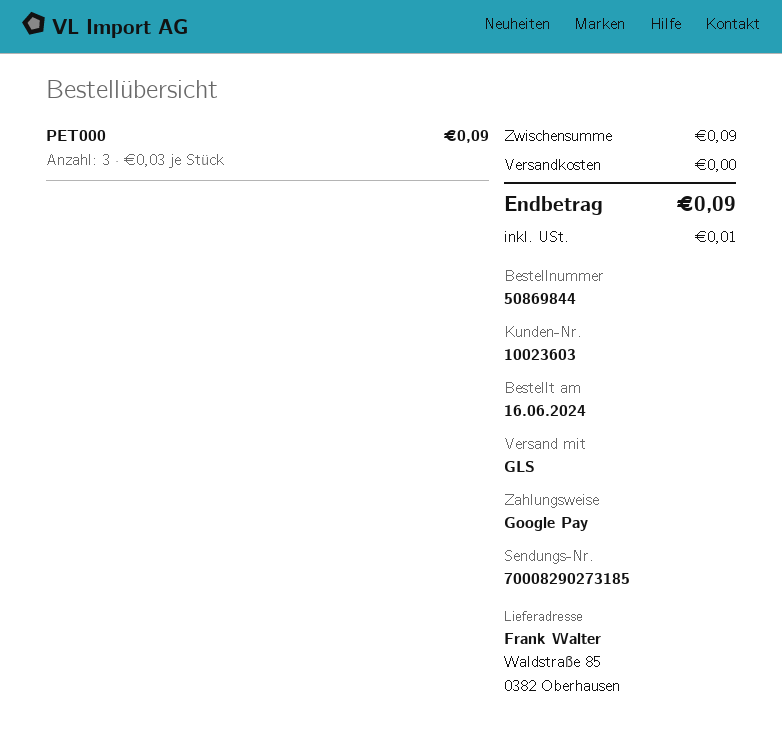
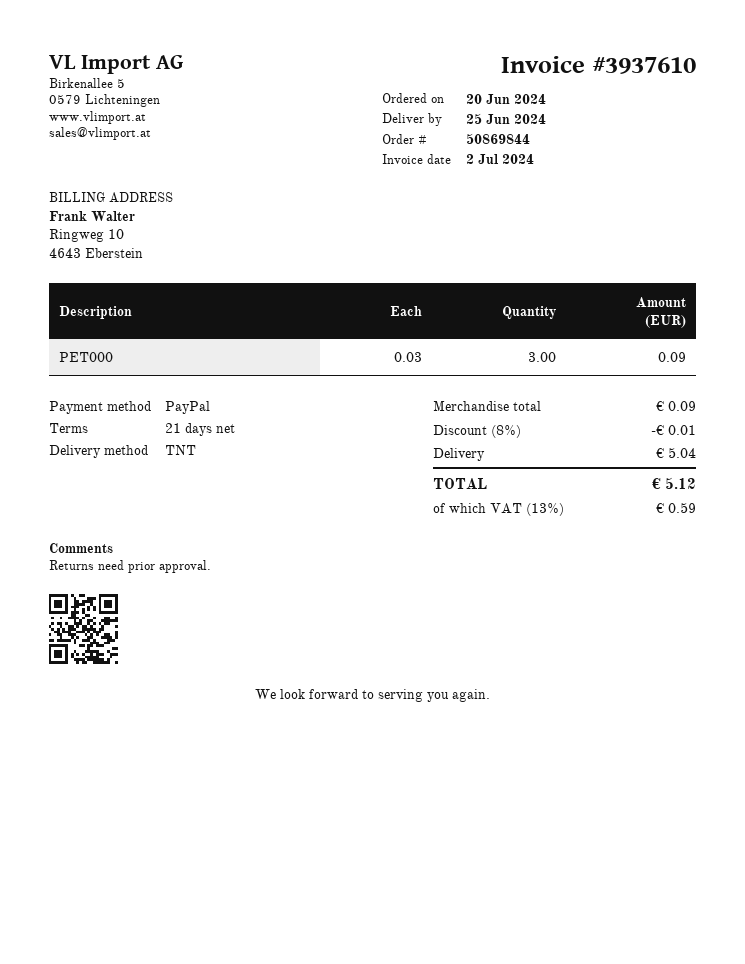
order date: 2024-06-16 -> 2024-06-20
payment method: Google Pay -> PayPal
shipping method: GLS -> TNT
discount: none -> 8% = 0.01
shipping: 0.00 -> 5.04
tax: 0.01 -> 0.59
total: 0.09 -> 5.12

